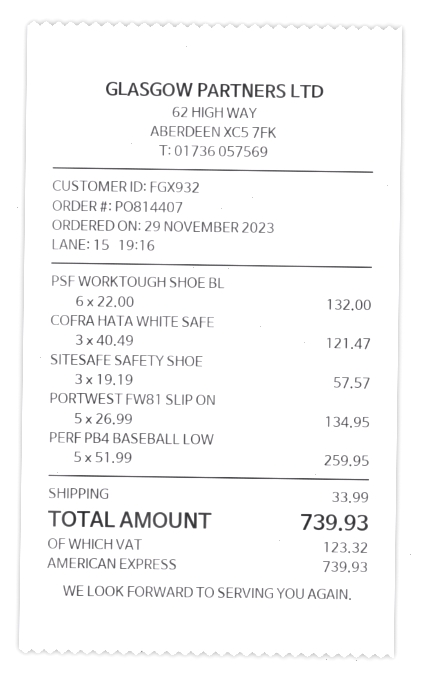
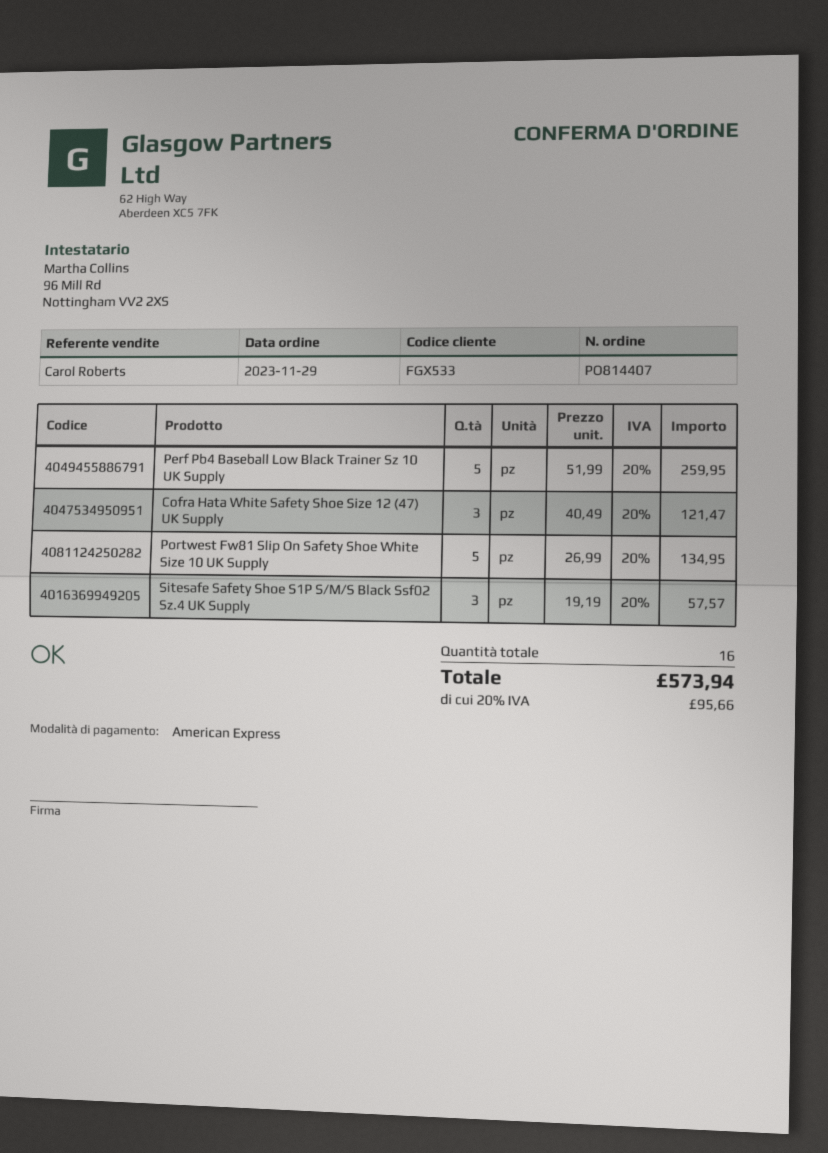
customer number: FGX932 -> FGX533
PSF WORKTOUGH SHOE BL: 6 x 22.00 = 132.00 -> none
shipping: 33.99 -> none
tax: 123.32 -> 95.66
total: 739.93 -> 573.94

